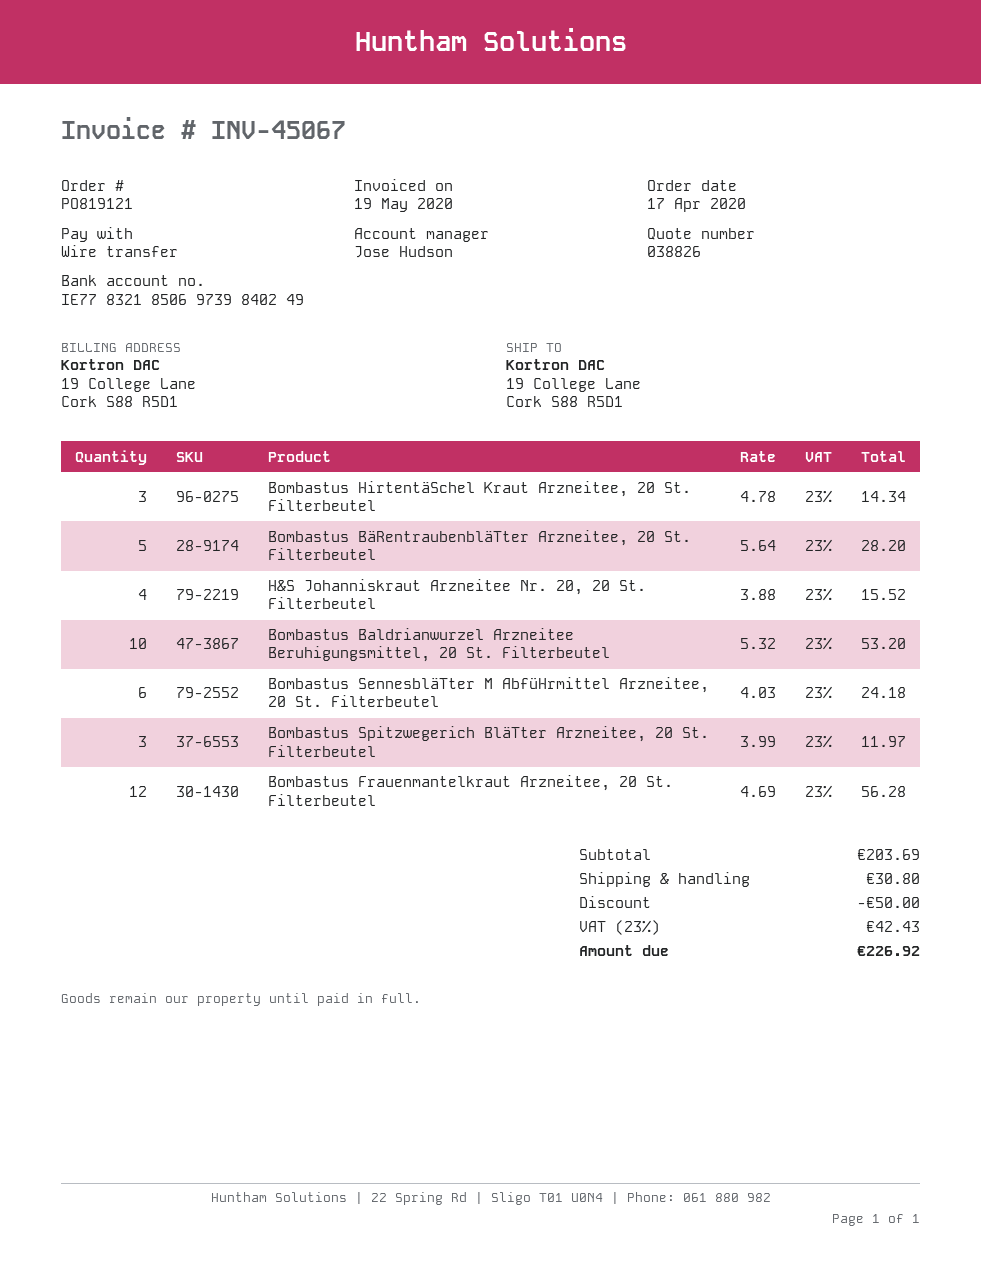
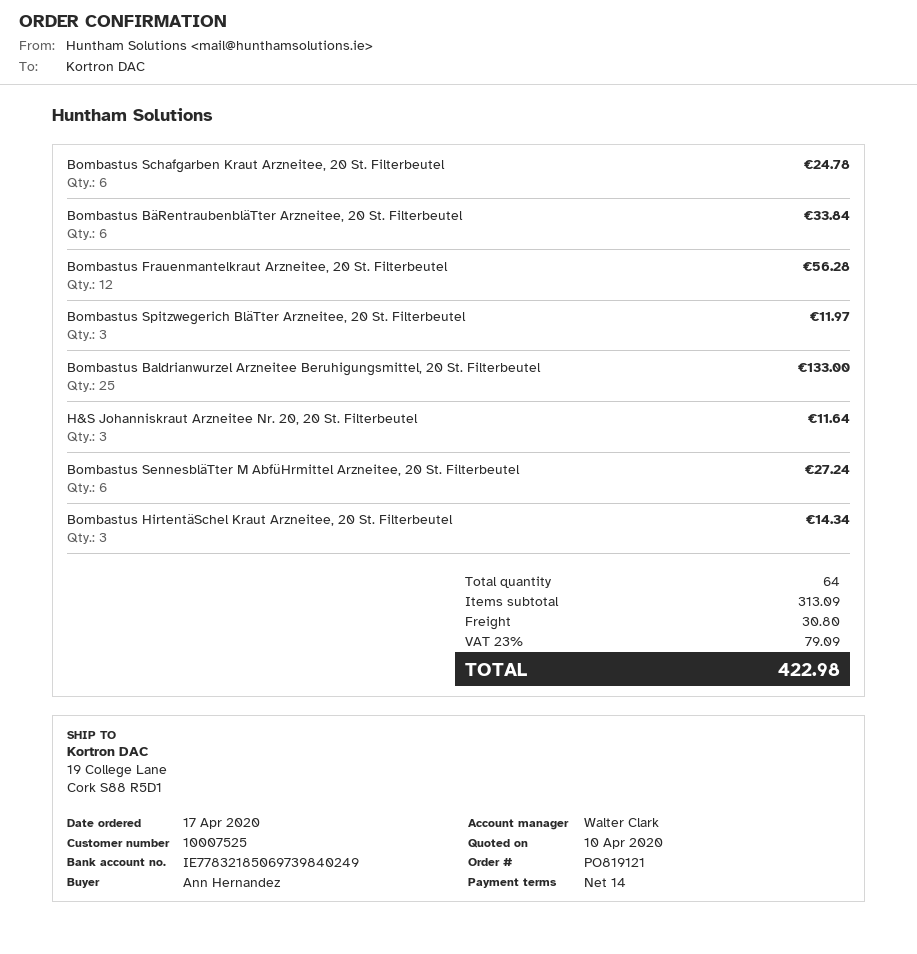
sales rep: Jose Hudson -> Walter Clark
Bombastus BäRentraubenbläTter Arzneitee, 20 St. Filterbeutel: 5 for 28.20 -> 6 for 33.84
H&S Johanniskraut Arzneitee Nr. 20, 20 St. Filterbeutel: 4 for 15.52 -> 3 for 11.64
Bombastus Baldrianwurzel Arzneitee Beruhigungsmittel, 20 St. Filterbeutel: 10 for 53.20 -> 25 for 133.00
Bombastus SennesbläTter M AbfüHrmittel Arzneitee, 20 St. Filterbeutel: 6 for 24.18 -> 6 for 27.24
Bombastus Schafgarben Kraut Arzneitee, 20 St. Filterbeutel: none -> 6 for 24.78
subtotal: 203.69 -> 313.09
discount: 50.00 -> none
tax: 23% = 42.43 -> 23% = 79.09
total: 226.92 -> 422.98

